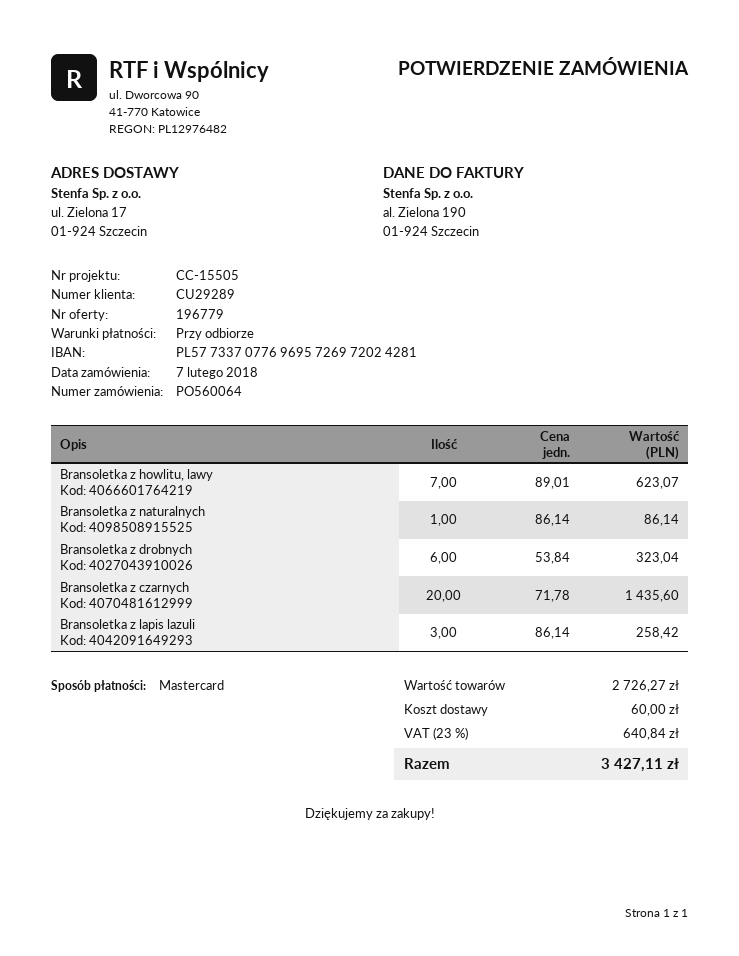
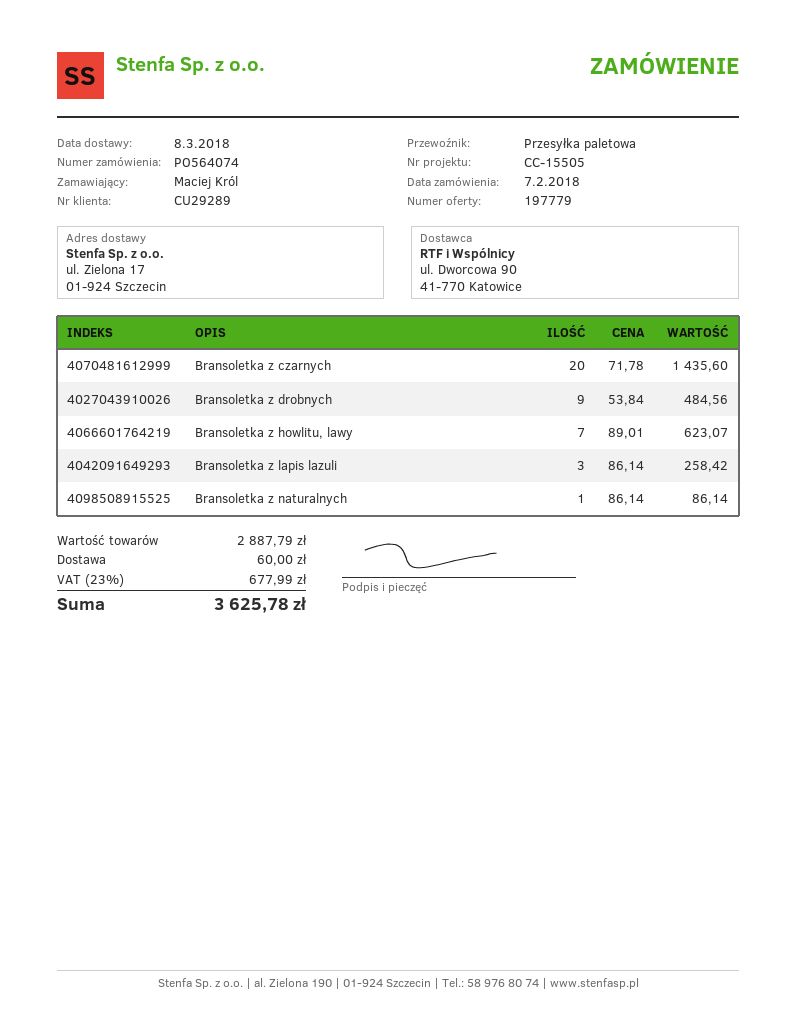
quote number: 196779 -> 197779
order number: PO560064 -> PO564074
Bransoletka z drobnych: 6 x 53.84 = 323.04 -> 9 x 53.84 = 484.56
subtotal: 2726.27 -> 2887.79
tax: 23% = 640.84 -> 23% = 677.99
total: 3427.11 -> 3625.78

